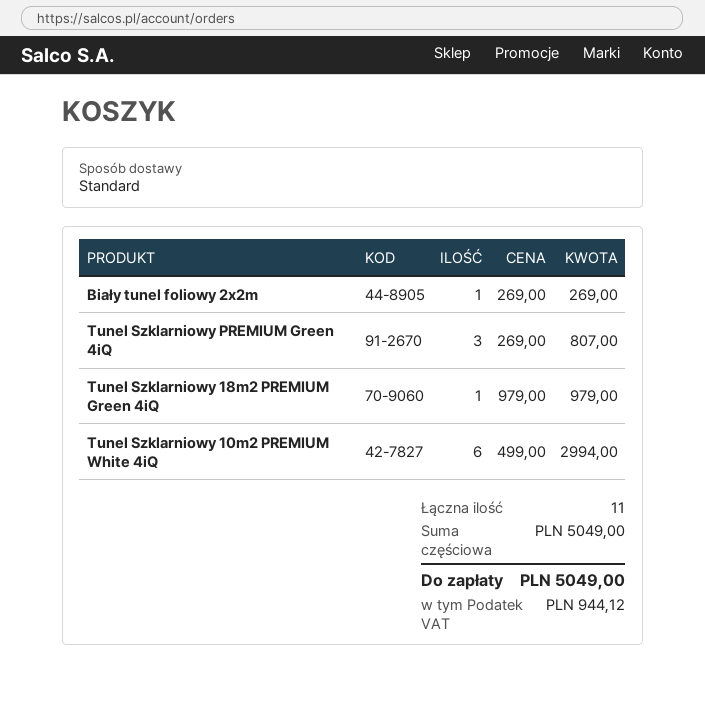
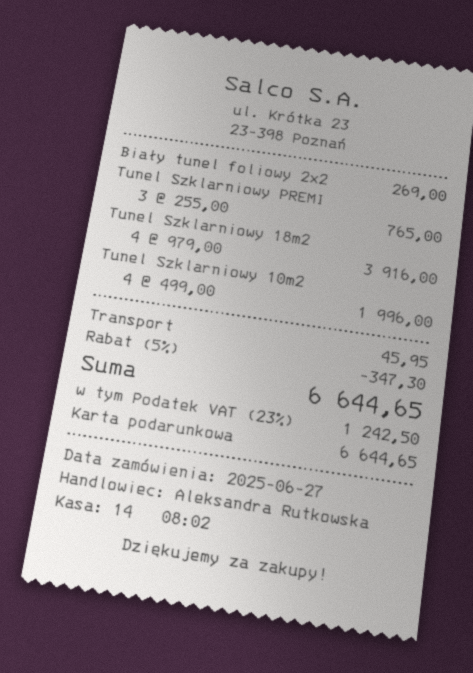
Tunel Szklarniowy PREMIUM Green 4iQ: 3 x 269.00 = 807.00 -> 3 x 255.00 = 765.00
Tunel Szklarniowy 18m2 PREMIUM Green 4iQ: 1 x 979.00 = 979.00 -> 4 x 979.00 = 3916.00
Tunel Szklarniowy 10m2 PREMIUM White 4iQ: 6 x 499.00 = 2994.00 -> 4 x 499.00 = 1996.00
discount: none -> 5% = 347.30
shipping: none -> 45.95
tax: 944.12 -> 1242.50
total: 5049.00 -> 6644.65

